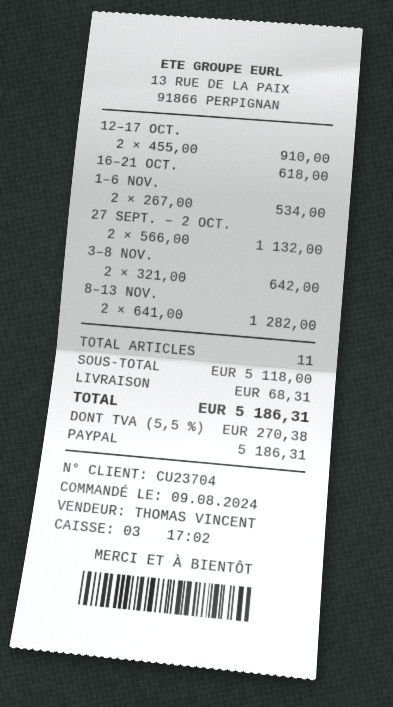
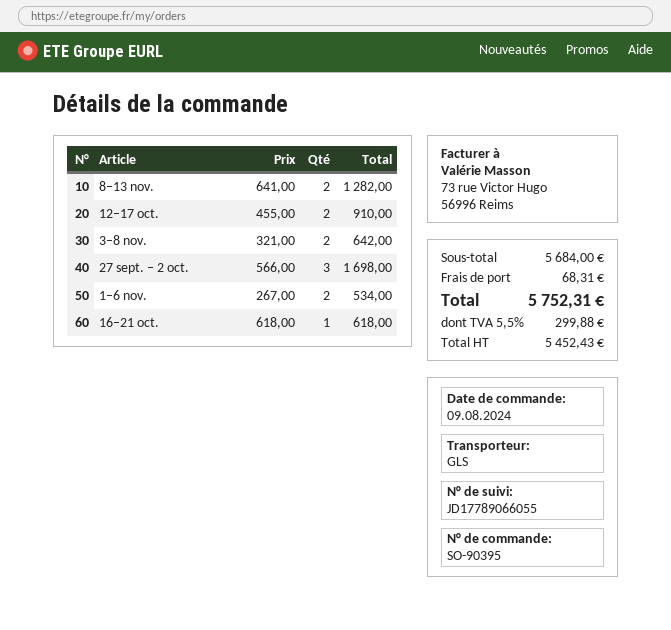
27 SEPT. – 2 OCT.: 2 x 566.00 = 1132.00 -> 3 x 566.00 = 1698.00
subtotal: 5118.00 -> 5684.00
tax: 5.5% = 270.38 -> 5.5% = 299.88
total: 5186.31 -> 5752.31

